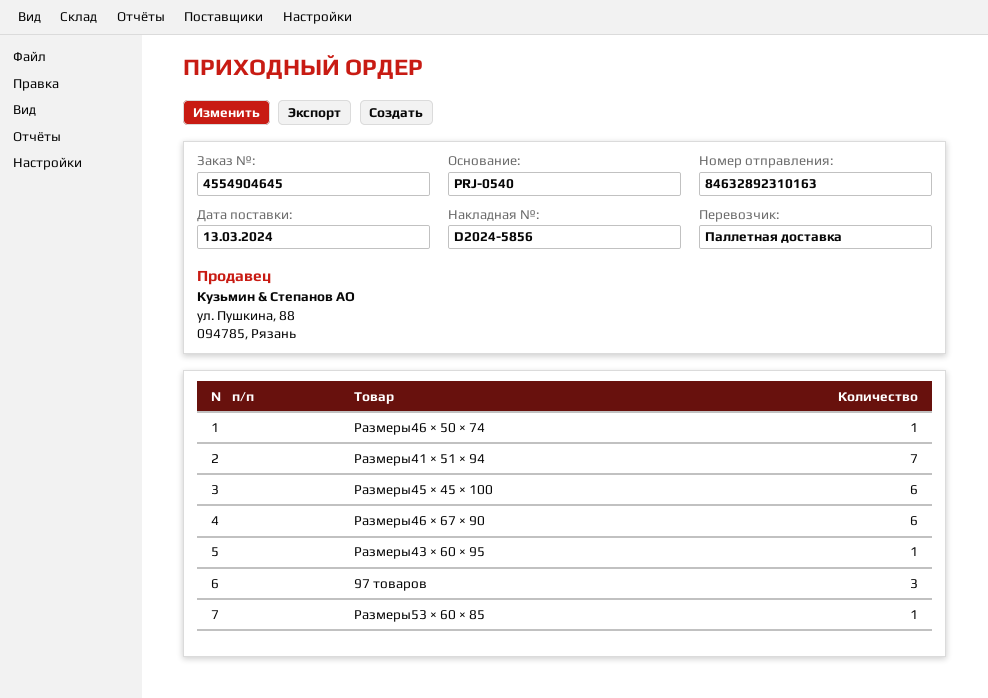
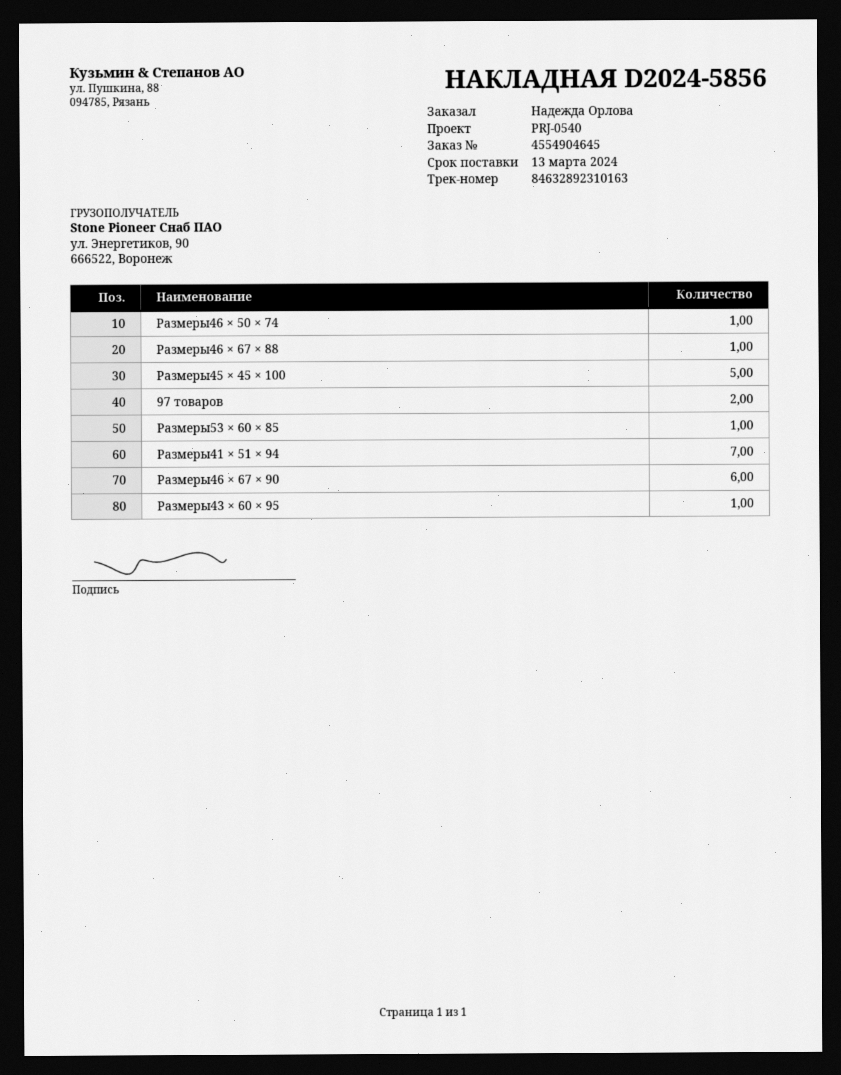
Размеры45 × 45 × 100: 6 -> 5
97 товаров: 3 -> 2
Размеры46 × 67 × 88: none -> 1

